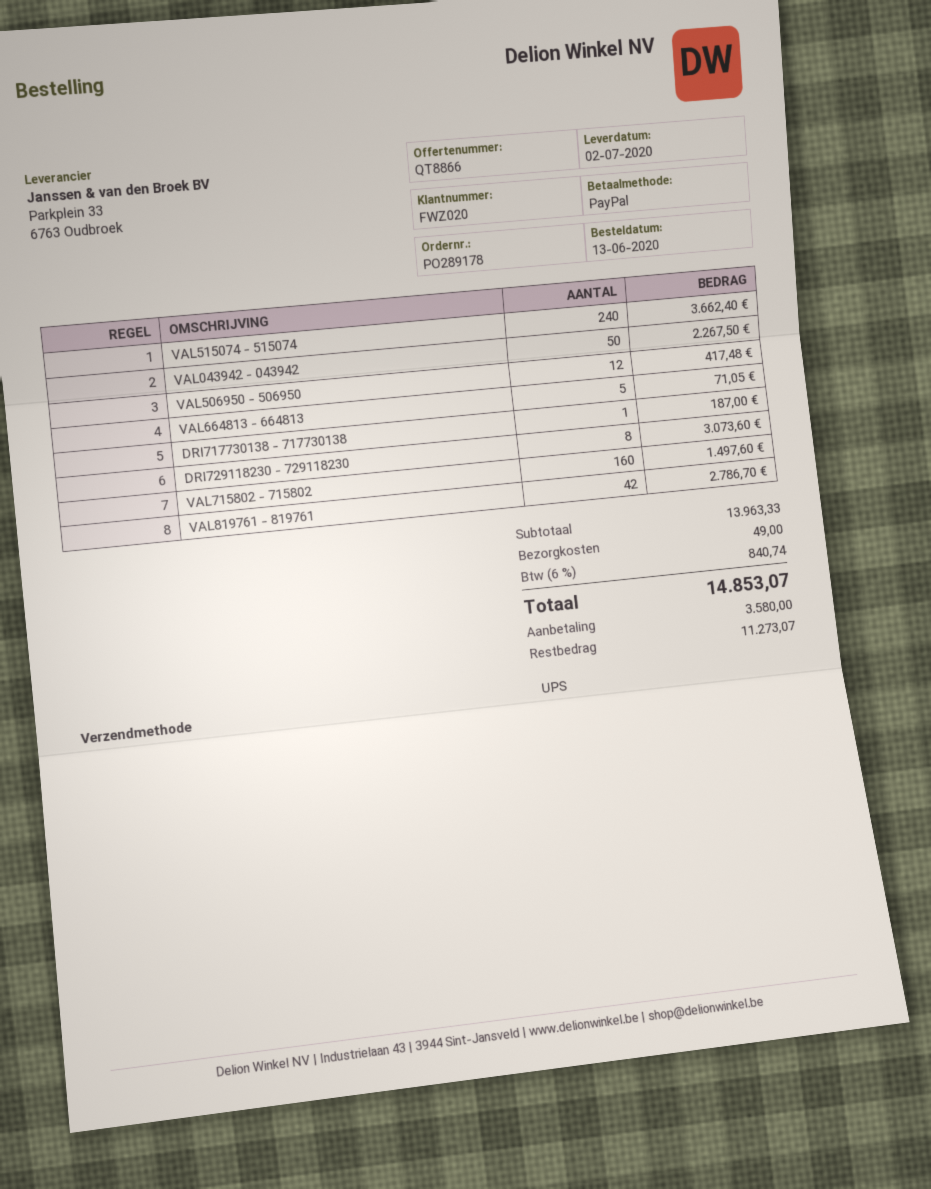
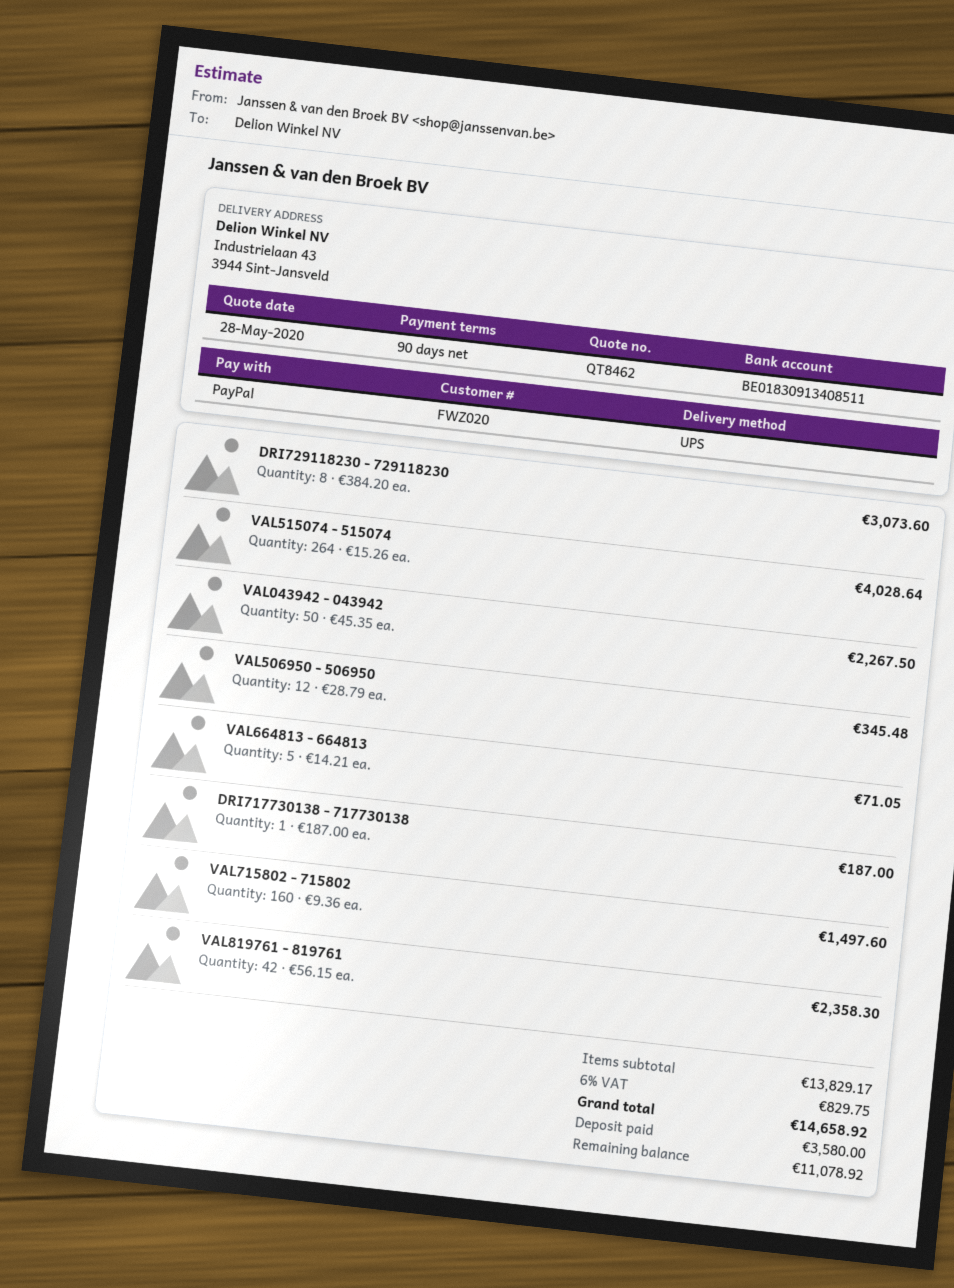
quote number: QT8866 -> QT8462
VAL515074 - 515074: 240 for 3662.40 -> 264 for 4028.64
VAL506950 - 506950: 12 for 417.48 -> 12 for 345.48
VAL819761 - 819761: 42 for 2786.70 -> 42 for 2358.30
subtotal: 13963.33 -> 13829.17
shipping: 49.00 -> none
tax: 6% = 840.74 -> 6% = 829.75
total: 14853.07 -> 14658.92
balance: 11273.07 -> 11078.92

